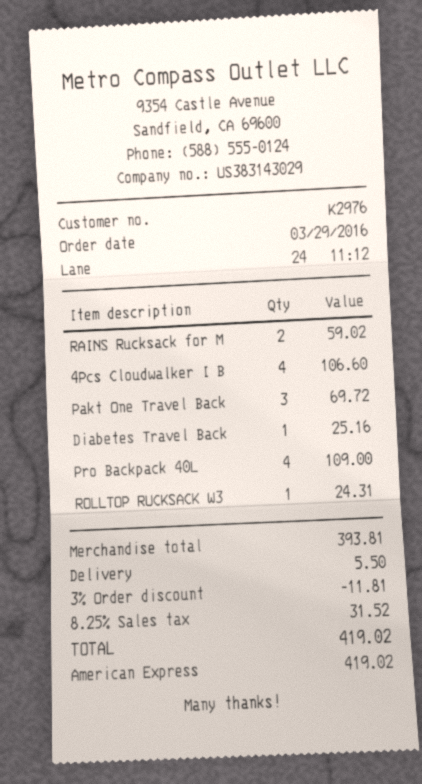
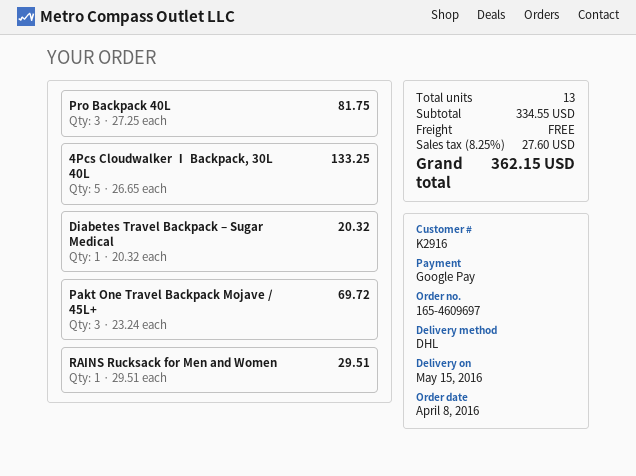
order date: 2016-03-29 -> 2016-04-08
customer number: K2976 -> K2916
payment method: American Express -> Google Pay
RAINS Rucksack for M: 2 for 59.02 -> 1 for 29.51
4Pcs Cloudwalker Ⅰ B: 4 for 106.60 -> 5 for 133.25
Diabetes Travel Back: 1 for 25.16 -> 1 for 20.32
Pro Backpack 40L: 4 for 109.00 -> 3 for 81.75
ROLLTOP RUCKSACK W3: 1 for 24.31 -> none
subtotal: 393.81 -> 334.55
discount: 3% = 11.81 -> none
shipping: 5.50 -> 0.00
tax: 8.25% = 31.52 -> 8.25% = 27.60
total: 419.02 -> 362.15

